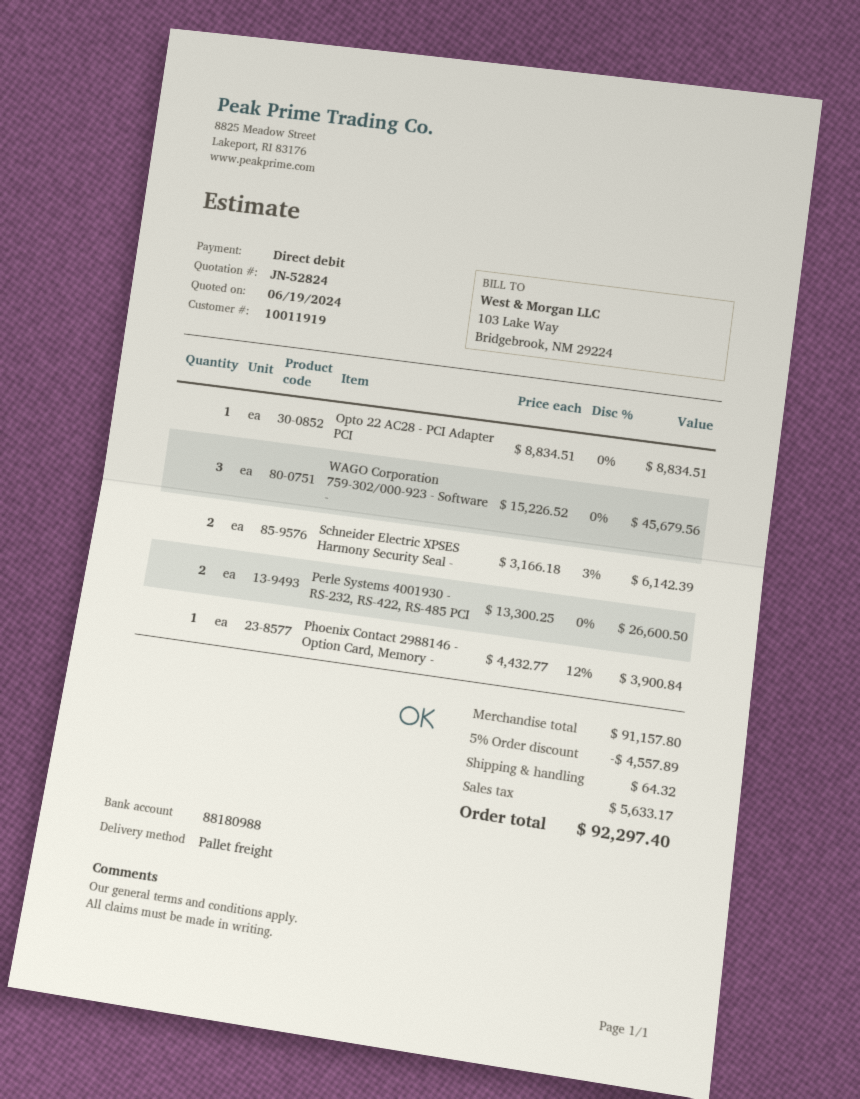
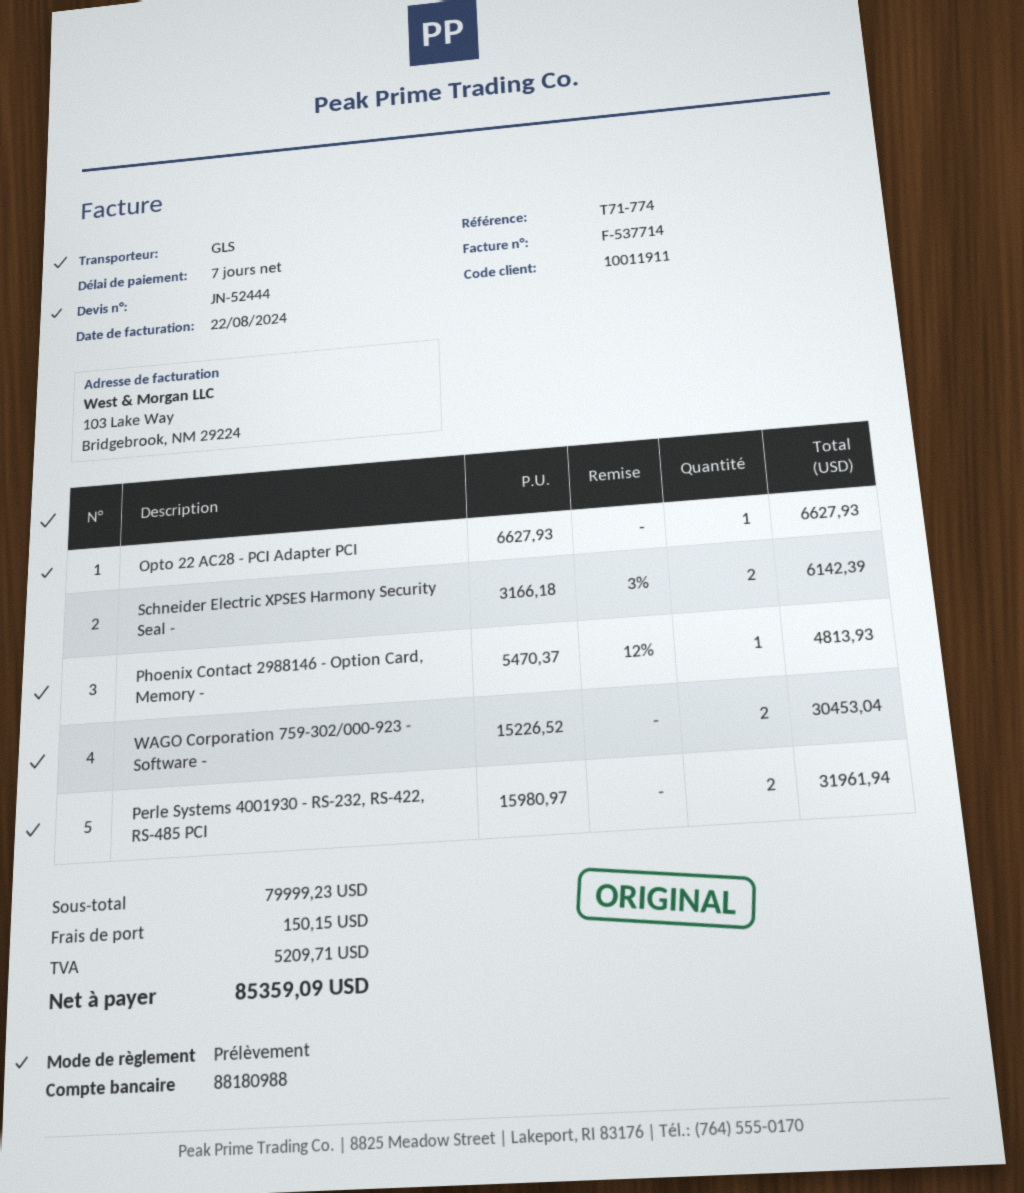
quote number: JN-52824 -> JN-52444
customer number: 10011919 -> 10011911
shipping method: pallet freight -> GLS
Opto 22 AC28 - PCI Adapter PCI: 1 x 8834.51 = 8834.51 -> 1 x 6627.93 = 6627.93
WAGO Corporation 759-302/000-923 - Software -: 3 x 15226.52 = 45679.56 -> 2 x 15226.52 = 30453.04
Perle Systems 4001930 - RS-232, RS-422, RS-485 PCI: 2 x 13300.25 = 26600.50 -> 2 x 15980.97 = 31961.94
Phoenix Contact 2988146 - Option Card, Memory -: 1 x 4432.77 - 12% = 3900.84 -> 1 x 5470.37 - 12% = 4813.93
subtotal: 91157.80 -> 79999.23
discount: 5% = 4557.89 -> none
shipping: 64.32 -> 150.15
tax: 5633.17 -> 5209.71
total: 92297.40 -> 85359.09

